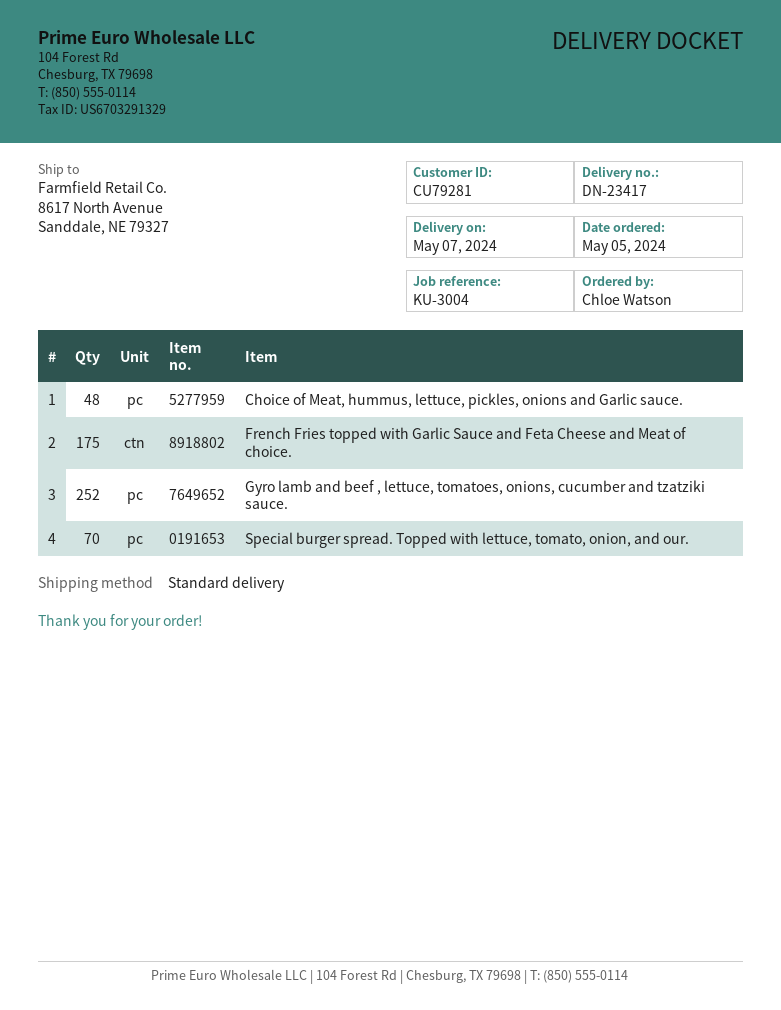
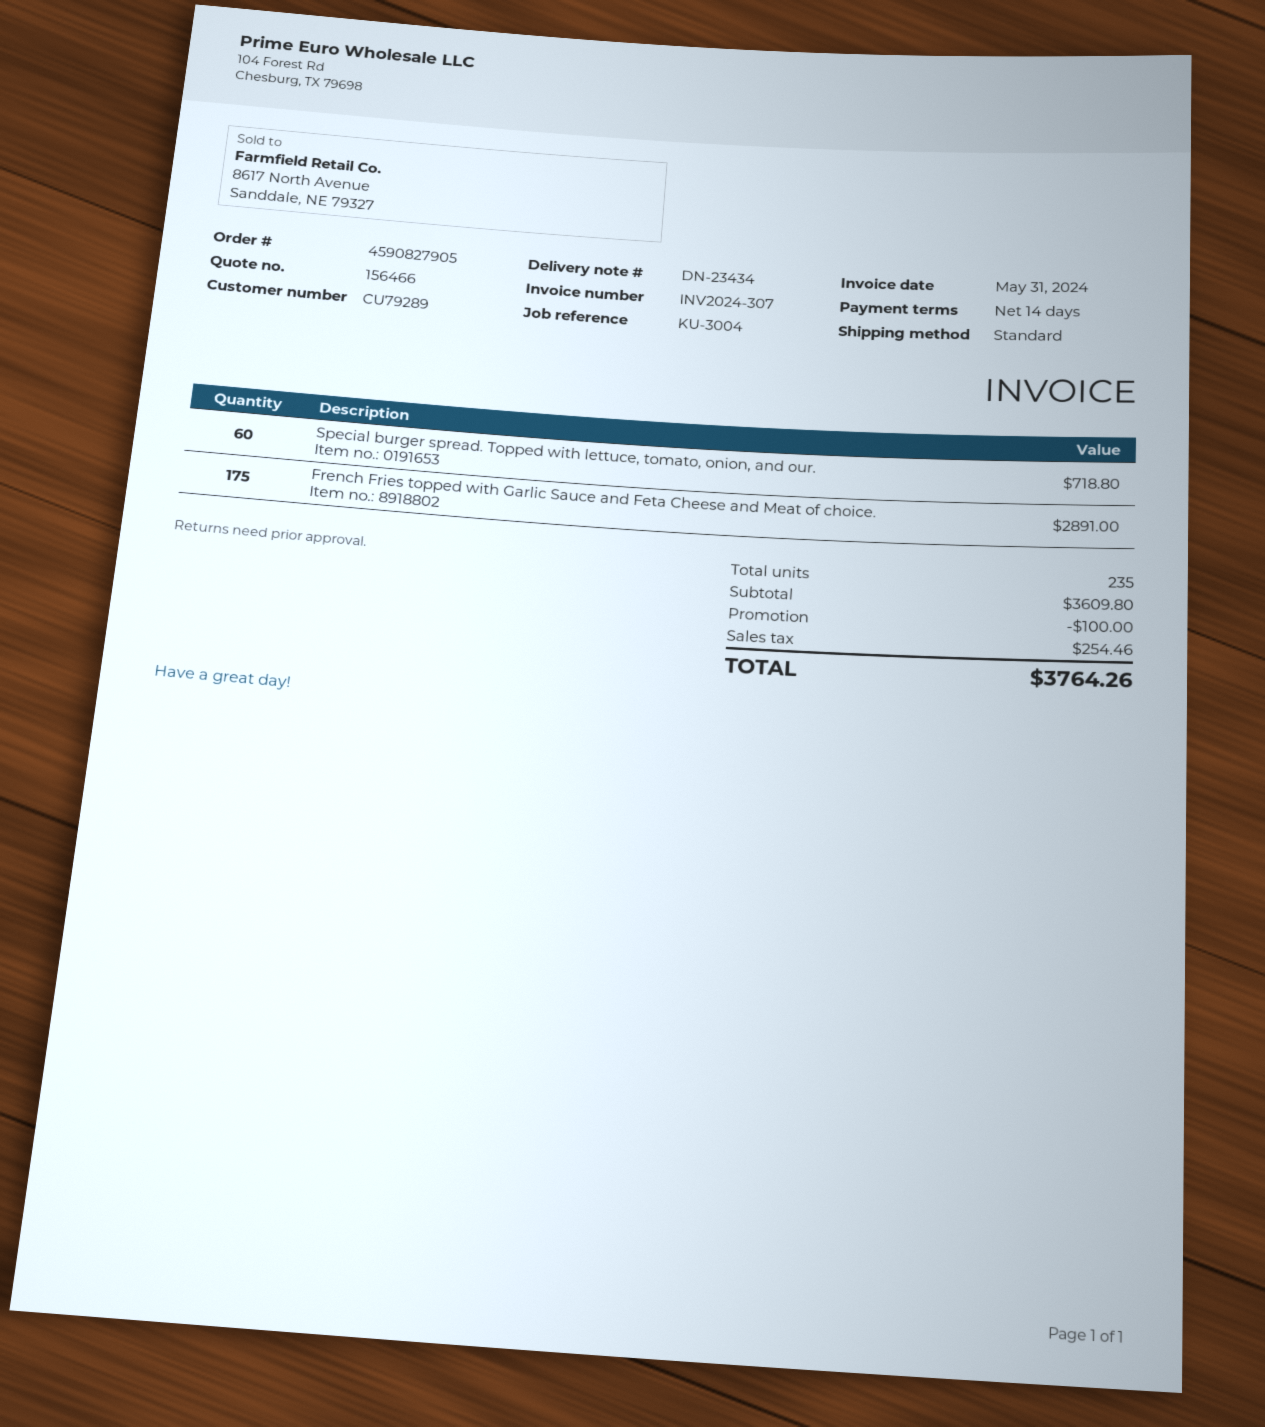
delivery note number: DN-23417 -> DN-23434
customer number: CU79281 -> CU79289
Choice of Meat, hummus, lettuce, pickles, onions and Garlic sauce.: 48 -> none
Gyro lamb and beef , lettuce, tomatoes, onions, cucumber and tzatziki sauce.: 252 -> none
Special burger spread. Topped with lettuce, tomato, onion, and our.: 70 -> 60

